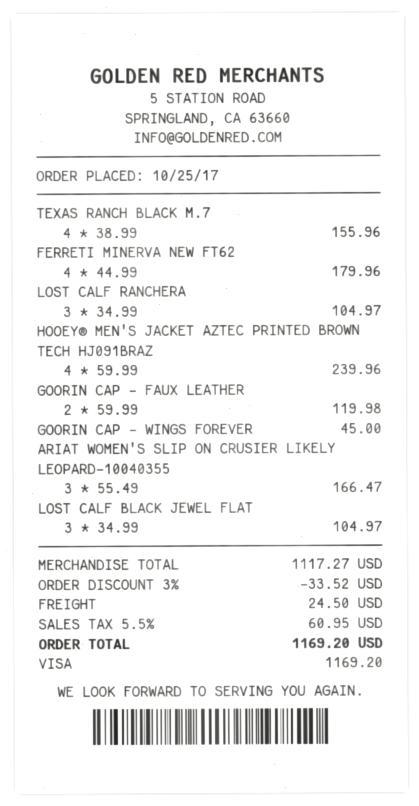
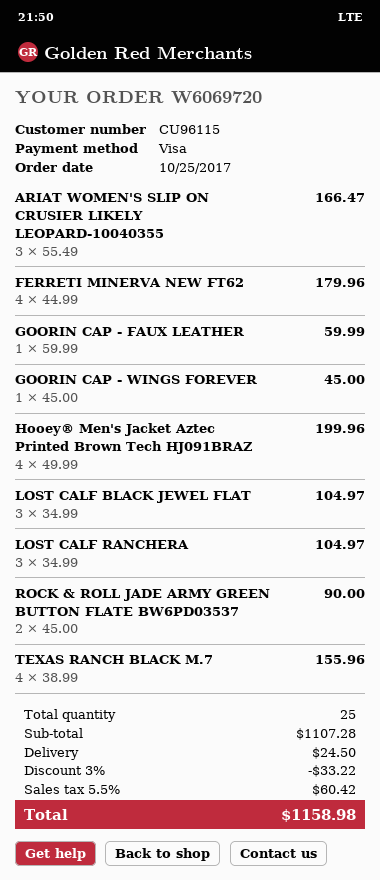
HOOEY® MEN'S JACKET AZTEC PRINTED BROWN TECH HJ091BRAZ: 4 x 59.99 = 239.96 -> 4 x 49.99 = 199.96
GOORIN CAP - FAUX LEATHER: 2 x 59.99 = 119.98 -> 1 x 59.99 = 59.99
ROCK & ROLL JADE ARMY GREEN BUTTON FLATE BW6PD03537: none -> 2 x 45.00 = 90.00
subtotal: 1117.27 -> 1107.28
discount: 3% = 33.52 -> 3% = 33.22
tax: 5.5% = 60.95 -> 5.5% = 60.42
total: 1169.20 -> 1158.98

